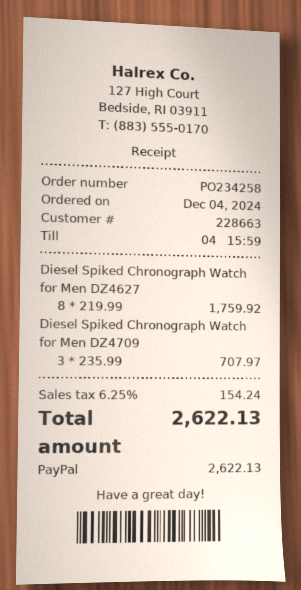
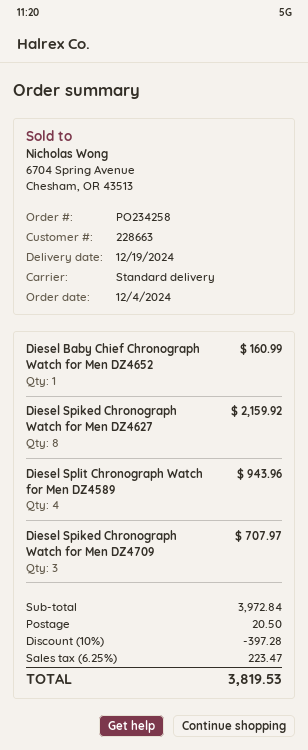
Diesel Spiked Chronograph Watch for Men DZ4627: 8 for 1759.92 -> 8 for 2159.92
Diesel Baby Chief Chronograph Watch for Men DZ4652: none -> 1 for 160.99
Diesel Split Chronograph Watch for Men DZ4589: none -> 4 for 943.96
discount: none -> 10% = 397.28
shipping: none -> 20.50
tax: 6.25% = 154.24 -> 6.25% = 223.47
total: 2622.13 -> 3819.53

